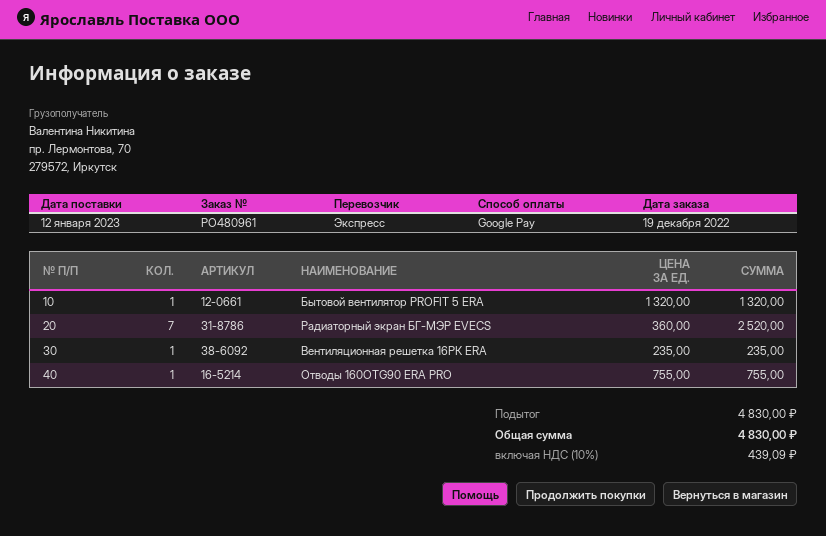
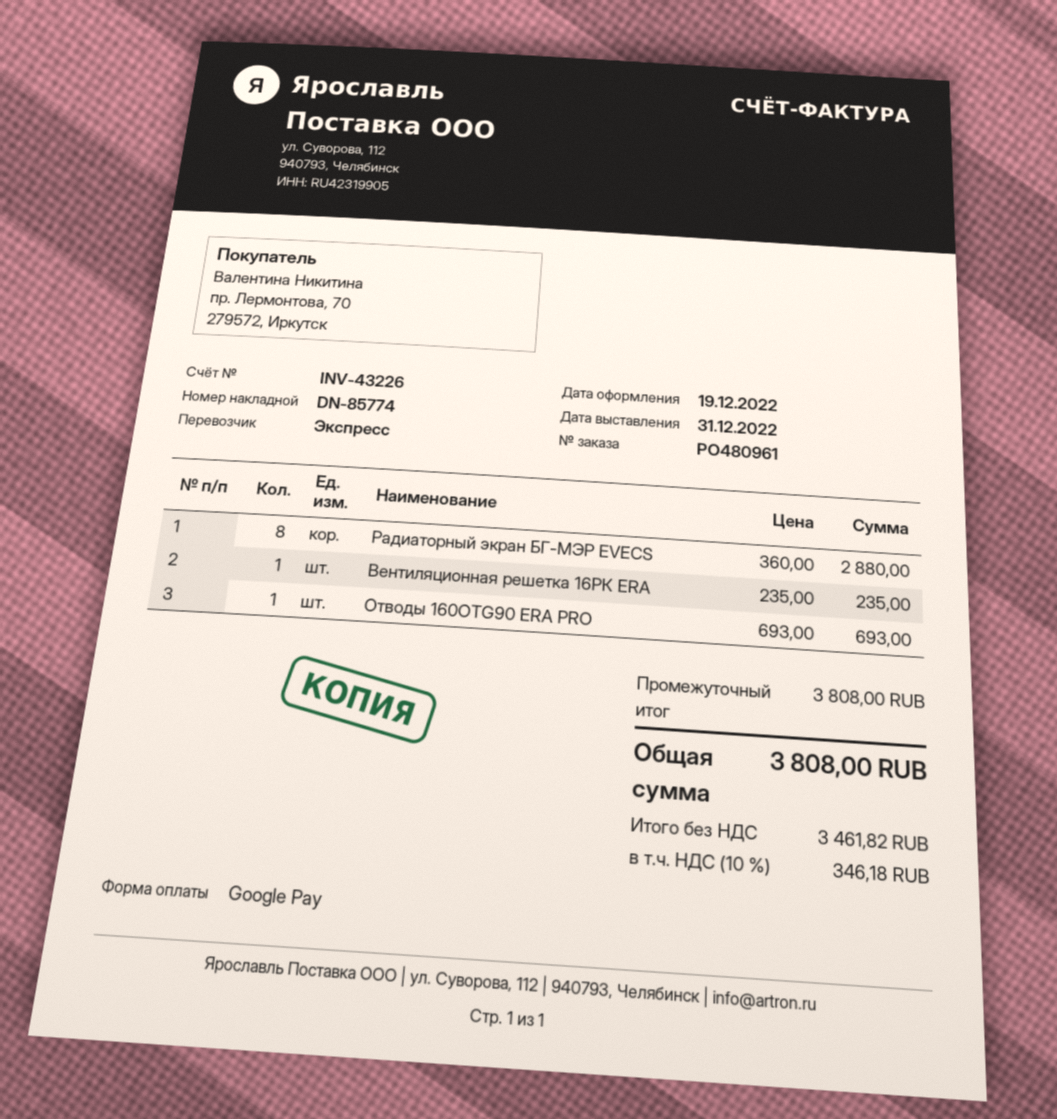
Бытовой вентилятор PROFIT 5 ERA: 1 x 1320.00 = 1320.00 -> none
Радиаторный экран БГ-МЭР EVECS: 7 x 360.00 = 2520.00 -> 8 x 360.00 = 2880.00
Отводы 160OTG90 ERA PRO: 1 x 755.00 = 755.00 -> 1 x 693.00 = 693.00
subtotal: 4830.00 -> 3808.00
tax: 10% = 439.09 -> 10% = 346.18
total: 4830.00 -> 3808.00

